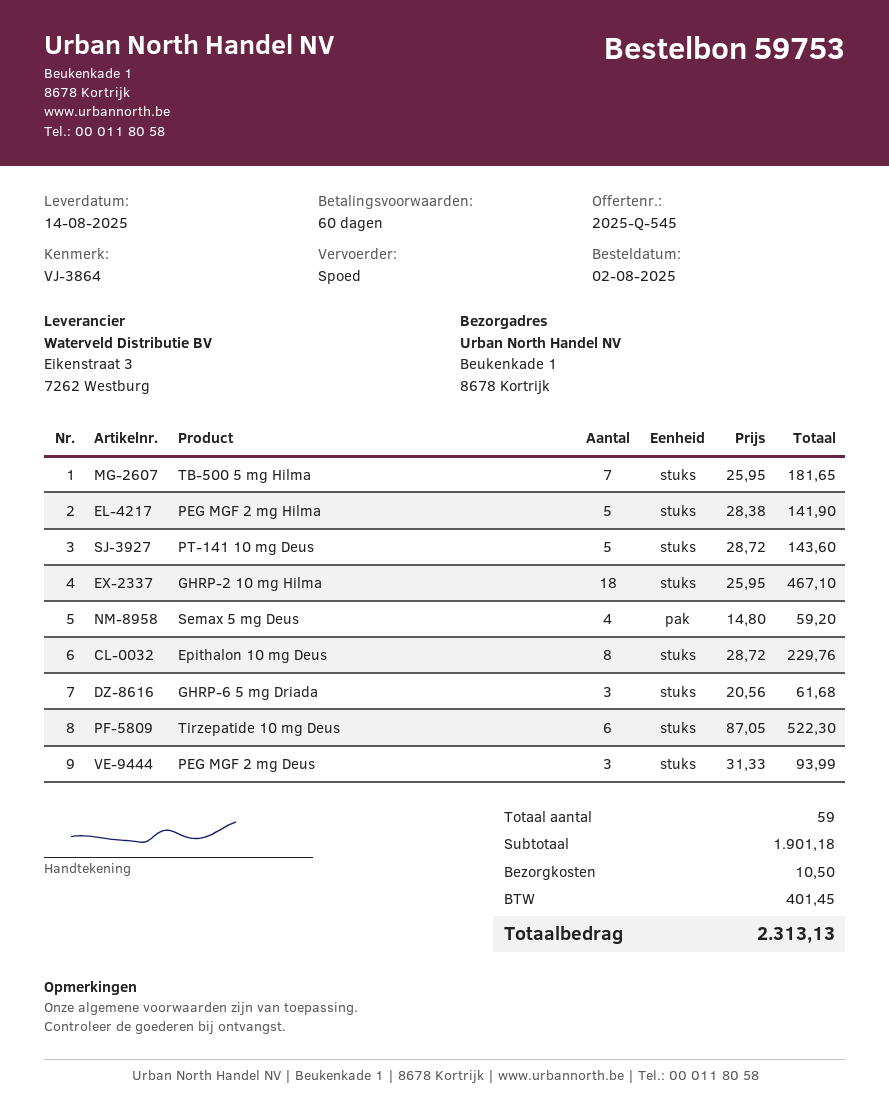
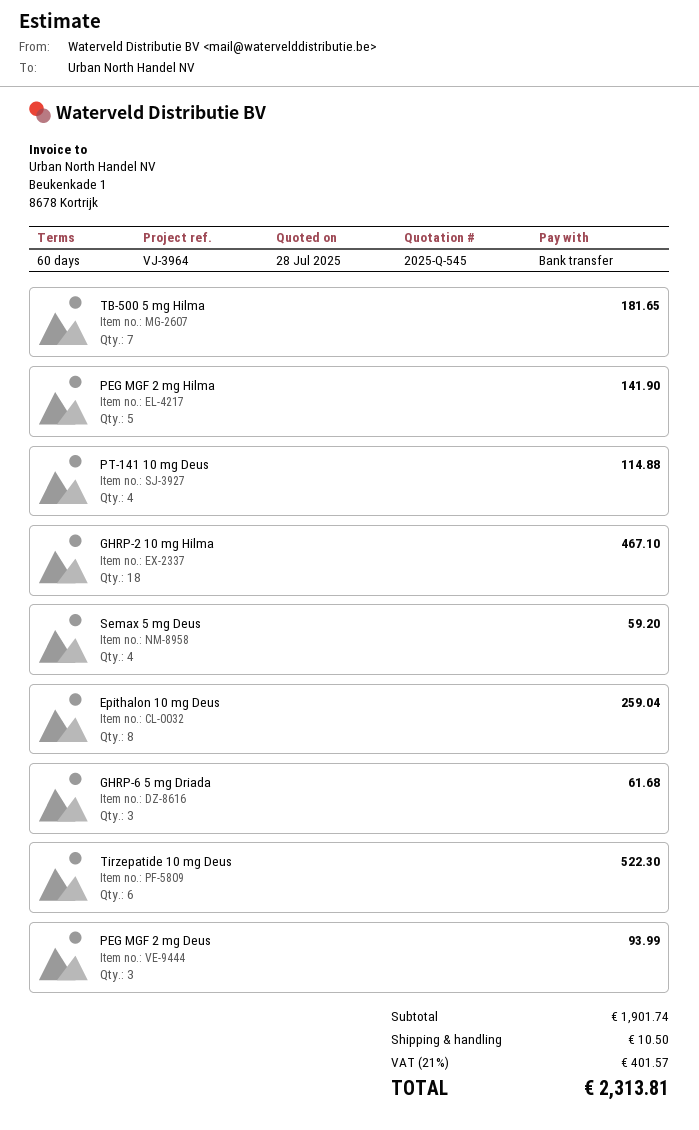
reference: VJ-3864 -> VJ-3964
PT-141 10 mg Deus: 5 for 143.60 -> 4 for 114.88
Epithalon 10 mg Deus: 8 for 229.76 -> 8 for 259.04
subtotal: 1901.18 -> 1901.74
tax: 401.45 -> 401.57
total: 2313.13 -> 2313.81

